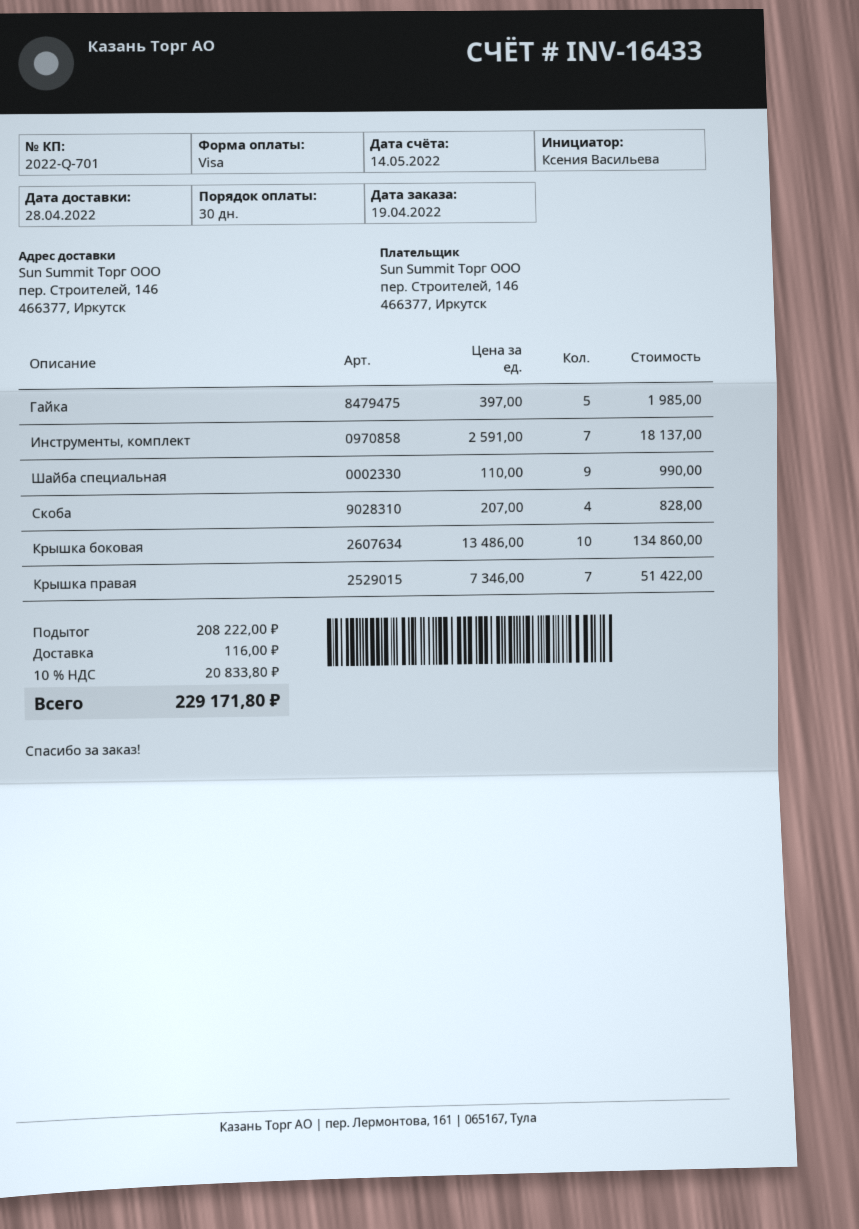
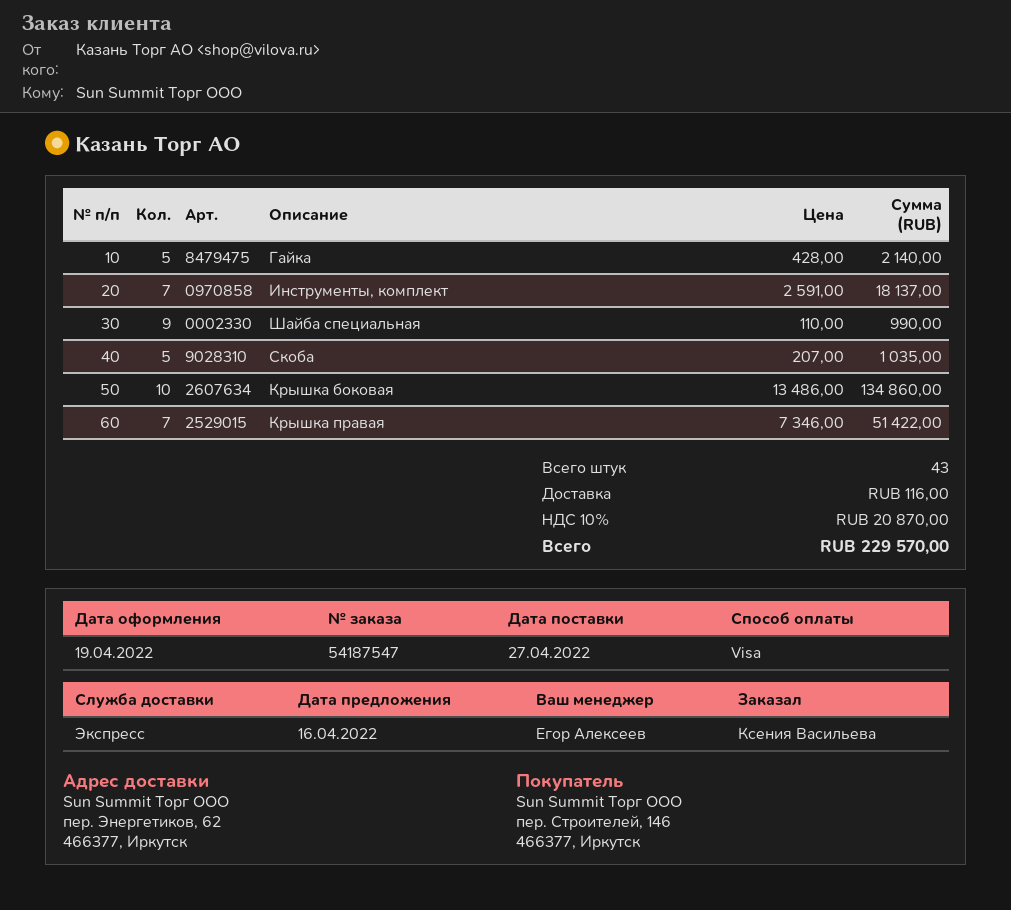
delivery date: 2022-04-28 -> 2022-04-27
ship to: пер. Строителей, 146, 466377, Иркутск -> пер. Энергетиков, 62, 466377, Иркутск
Гайка: 5 x 397.00 = 1985.00 -> 5 x 428.00 = 2140.00
Скоба: 4 x 207.00 = 828.00 -> 5 x 207.00 = 1035.00
tax: 10% = 20833.80 -> 10% = 20870.00
total: 229171.80 -> 229570.00

